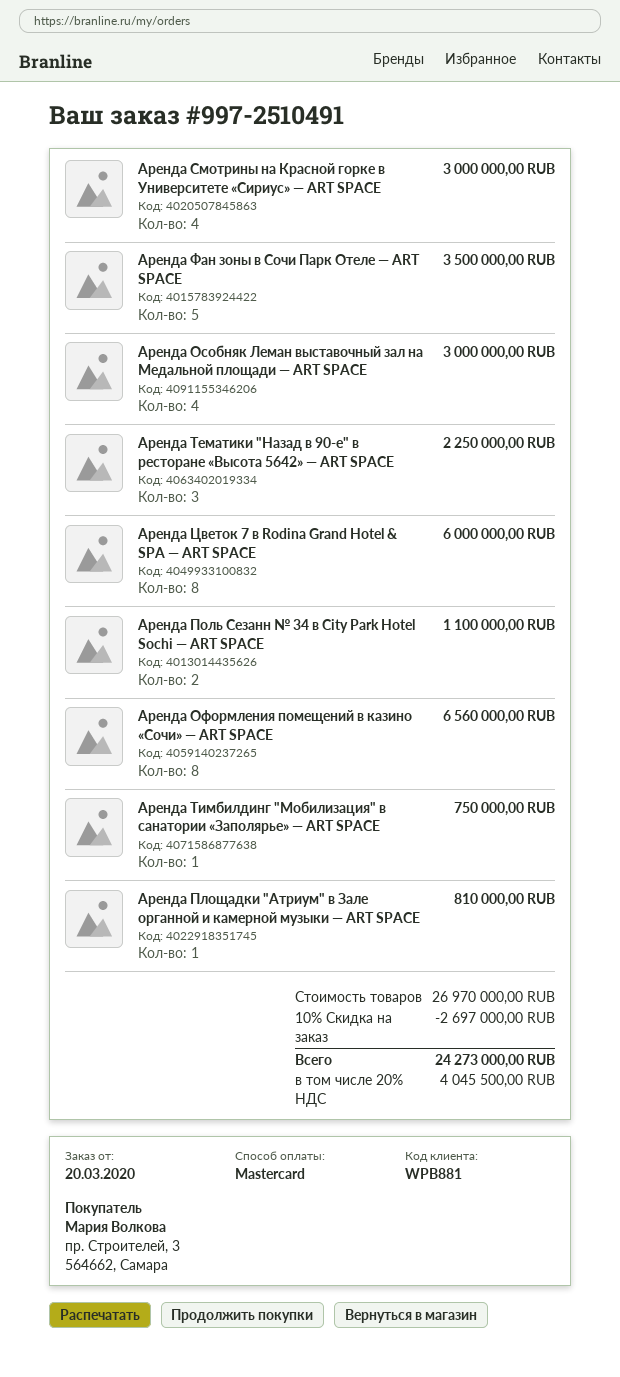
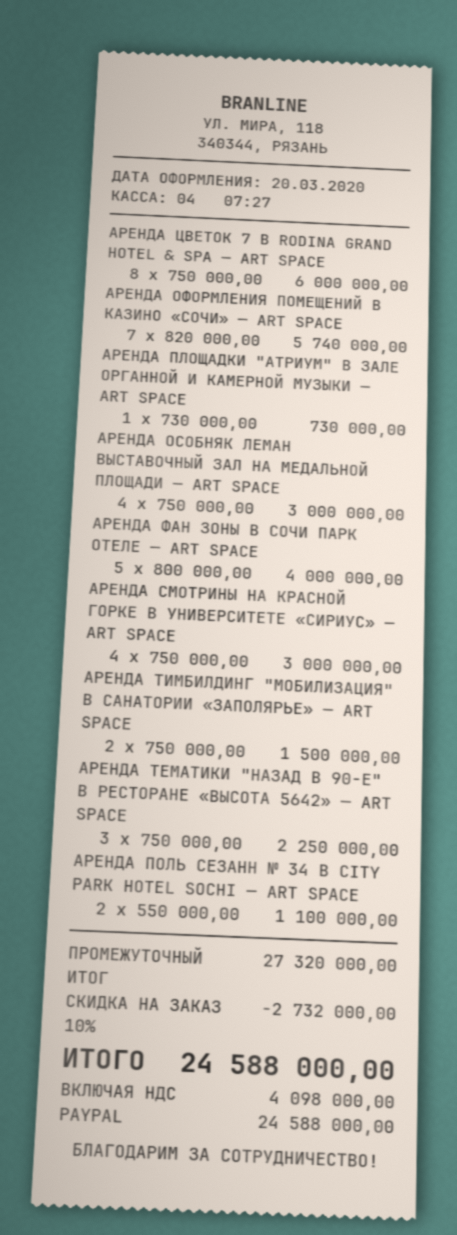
payment method: Mastercard -> PayPal
Аренда Фан зоны в Сочи Парк Отеле — ART SPACE: 5 for 3500000.00 -> 5 for 4000000.00
Аренда Оформления помещений в казино «Сочи» — ART SPACE: 8 for 6560000.00 -> 7 for 5740000.00
Аренда Тимбилдинг "Мобилизация" в санатории «Заполярье» — ART SPACE: 1 for 750000.00 -> 2 for 1500000.00
Аренда Площадки "Атриум" в Зале органной и камерной музыки — ART SPACE: 1 for 810000.00 -> 1 for 730000.00
subtotal: 26970000.00 -> 27320000.00
discount: 10% = 2697000.00 -> 10% = 2732000.00
tax: 4045500.00 -> 4098000.00
total: 24273000.00 -> 24588000.00

